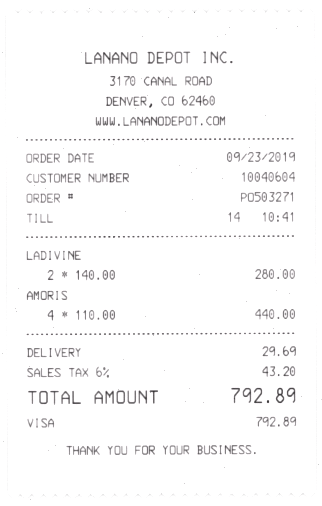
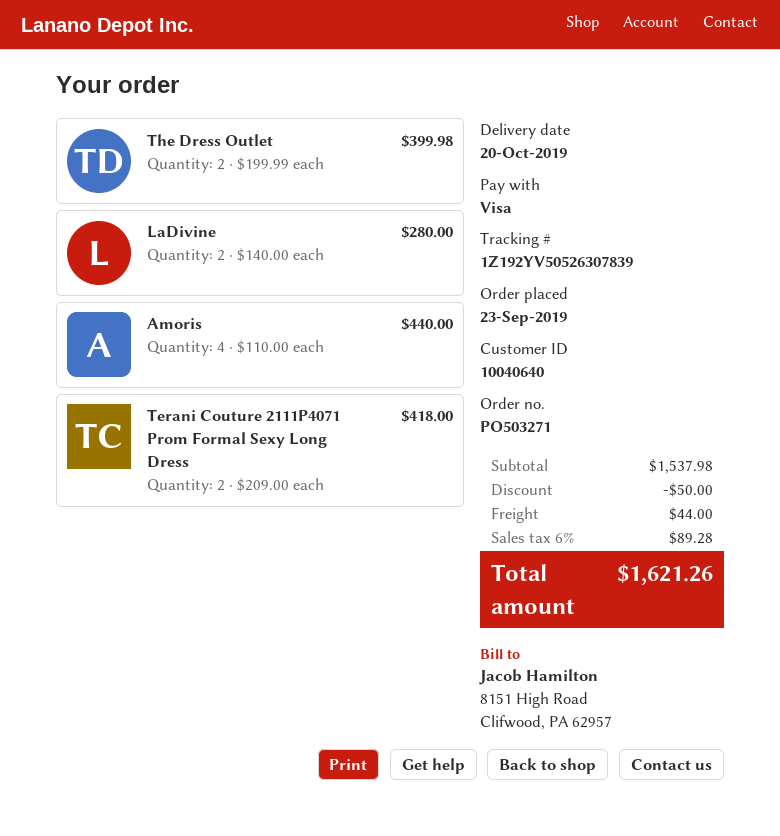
customer number: 10040604 -> 10040640
The Dress Outlet: none -> 2 x 199.99 = 399.98
Terani Couture 2111P4071 Prom Formal Sexy Long Dress: none -> 2 x 209.00 = 418.00
discount: none -> 50.00
shipping: 29.69 -> 44.00
tax: 6% = 43.20 -> 6% = 89.28
total: 792.89 -> 1621.26

